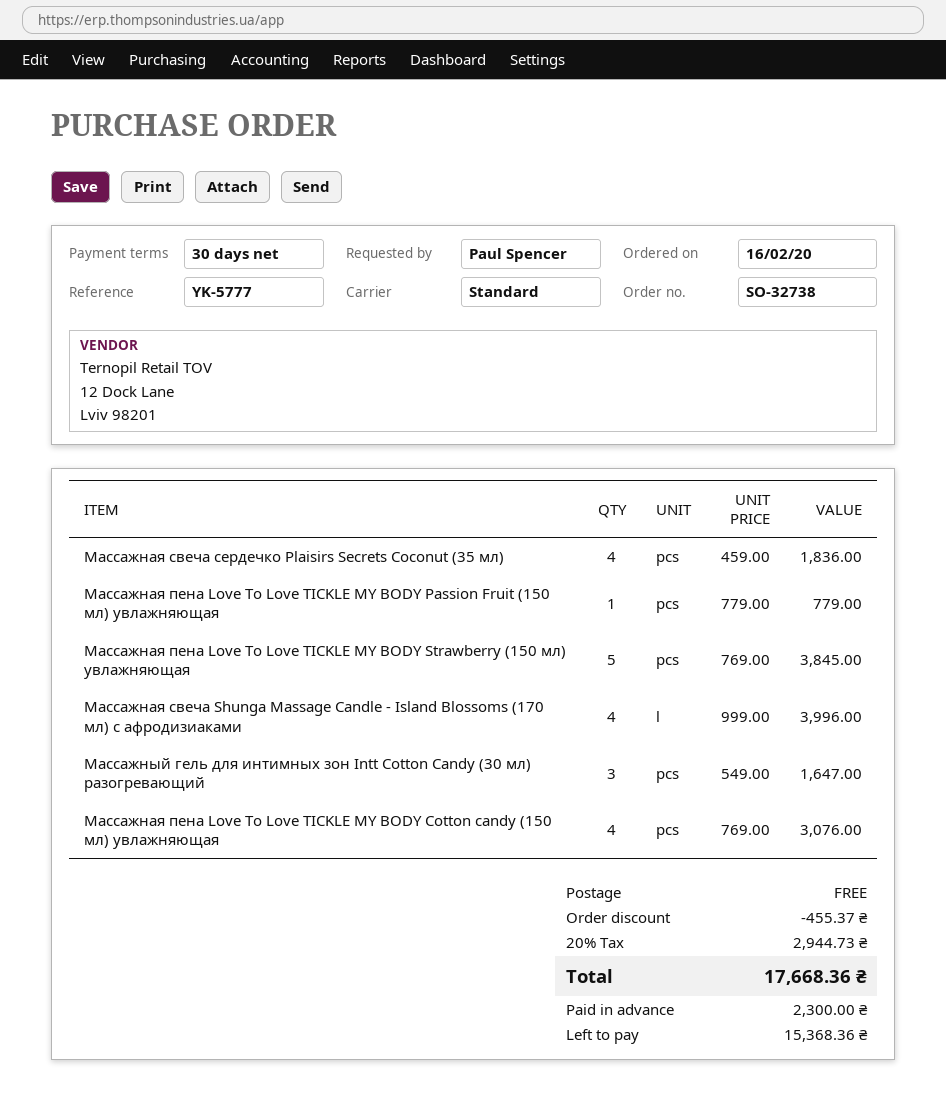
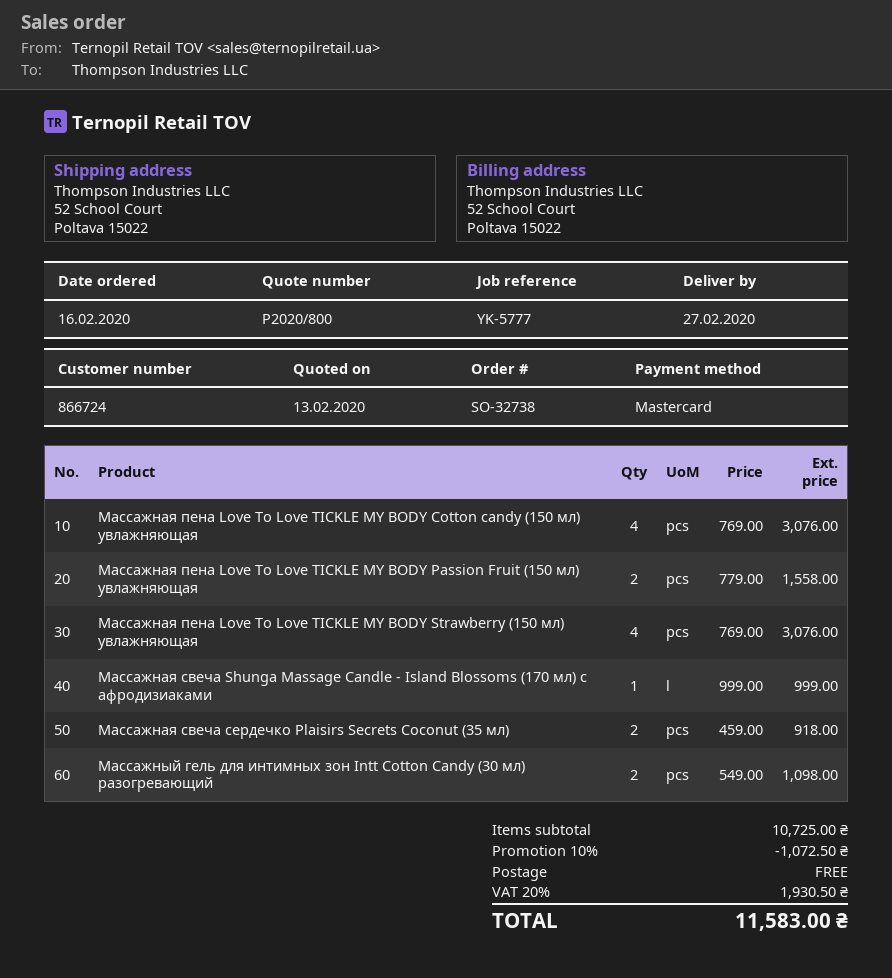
Массажная свеча сердечко Plaisirs Secrets Coconut (35 мл): 4 x 459.00 = 1836.00 -> 2 x 459.00 = 918.00
Массажная пена Love To Love TICKLE MY BODY Passion Fruit (150 мл) увлажняющая: 1 x 779.00 = 779.00 -> 2 x 779.00 = 1558.00
Массажная пена Love To Love TICKLE MY BODY Strawberry (150 мл) увлажняющая: 5 x 769.00 = 3845.00 -> 4 x 769.00 = 3076.00
Массажная свеча Shunga Massage Candle - Island Blossoms (170 мл) с афродизиаками: 4 x 999.00 = 3996.00 -> 1 x 999.00 = 999.00
Массажный гель для интимных зон Intt Cotton Candy (30 мл) разогревающий: 3 x 549.00 = 1647.00 -> 2 x 549.00 = 1098.00
discount: 455.37 -> 1072.50
tax: 20% = 2944.73 -> 20% = 1930.50
total: 17668.36 -> 11583.00

